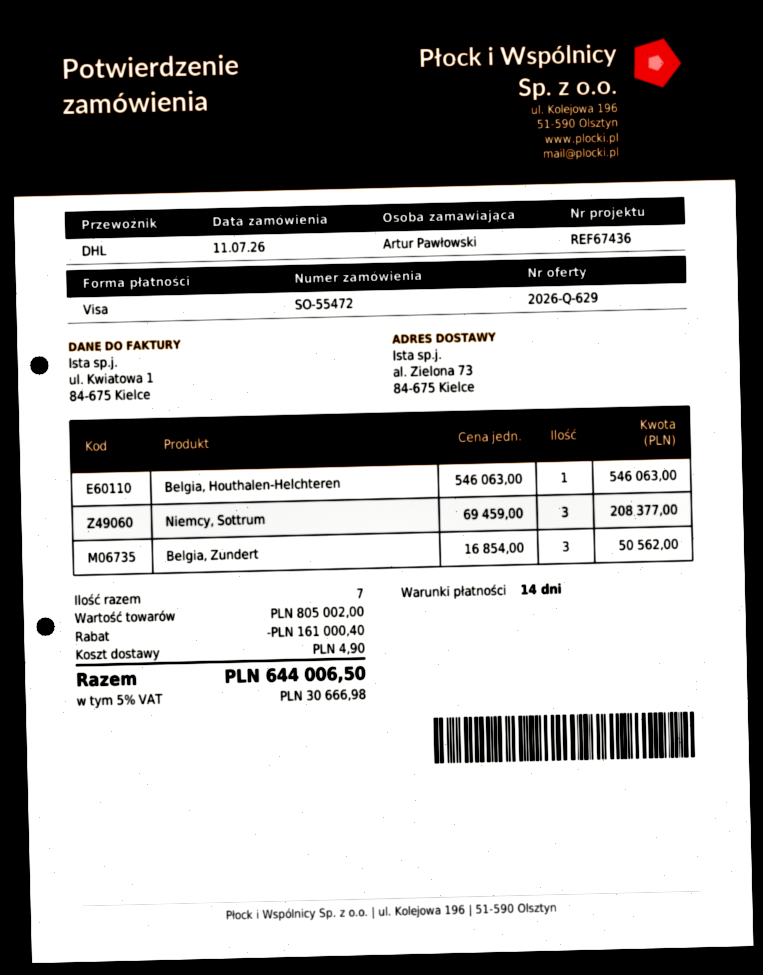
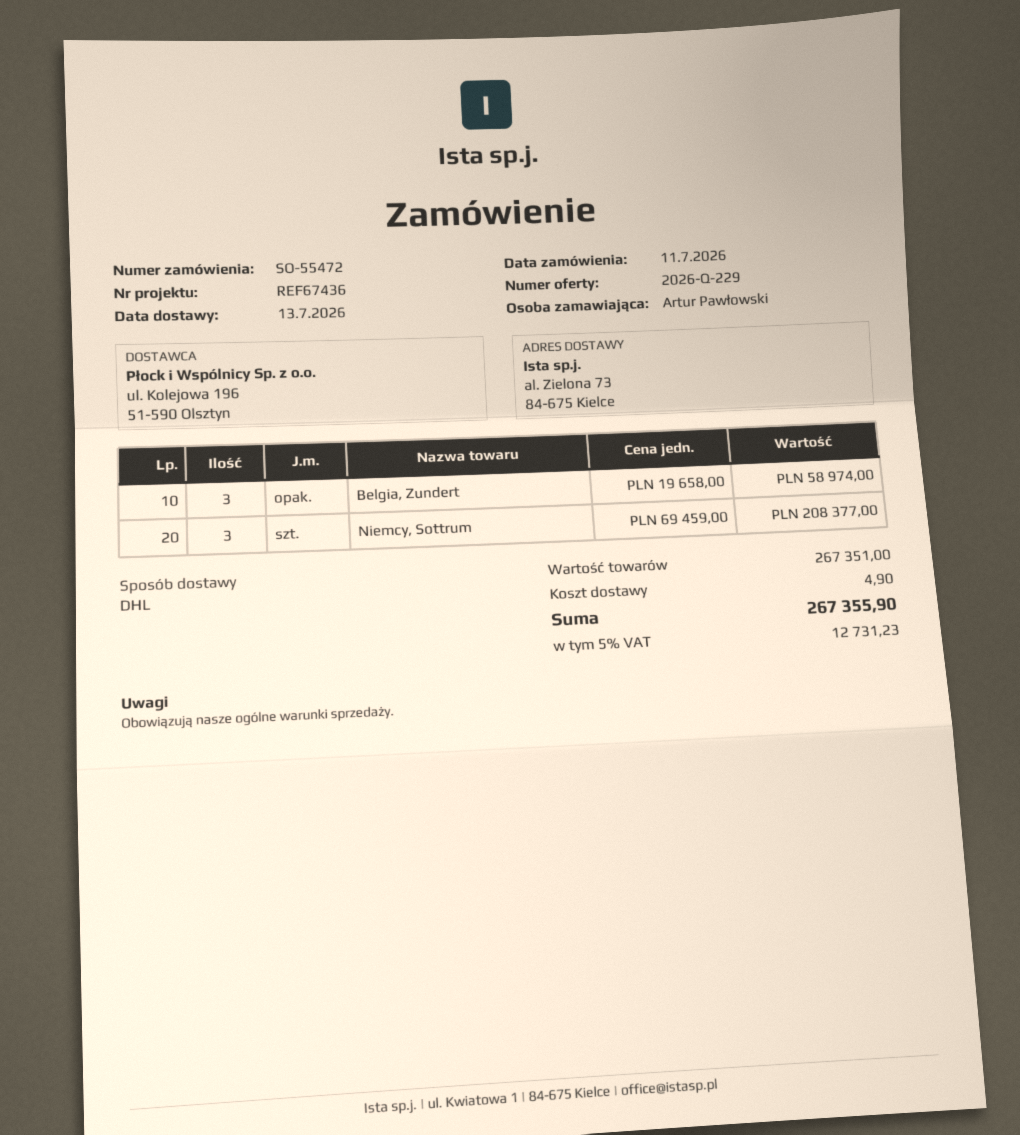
quote number: 2026-Q-629 -> 2026-Q-229
Belgia, Houthalen-Helchteren: 1 x 546063.00 = 546063.00 -> none
Belgia, Zundert: 3 x 16854.00 = 50562.00 -> 3 x 19658.00 = 58974.00
subtotal: 805002.00 -> 267351.00
discount: 161000.40 -> none
tax: 5% = 30666.98 -> 5% = 12731.23
total: 644006.50 -> 267355.90

